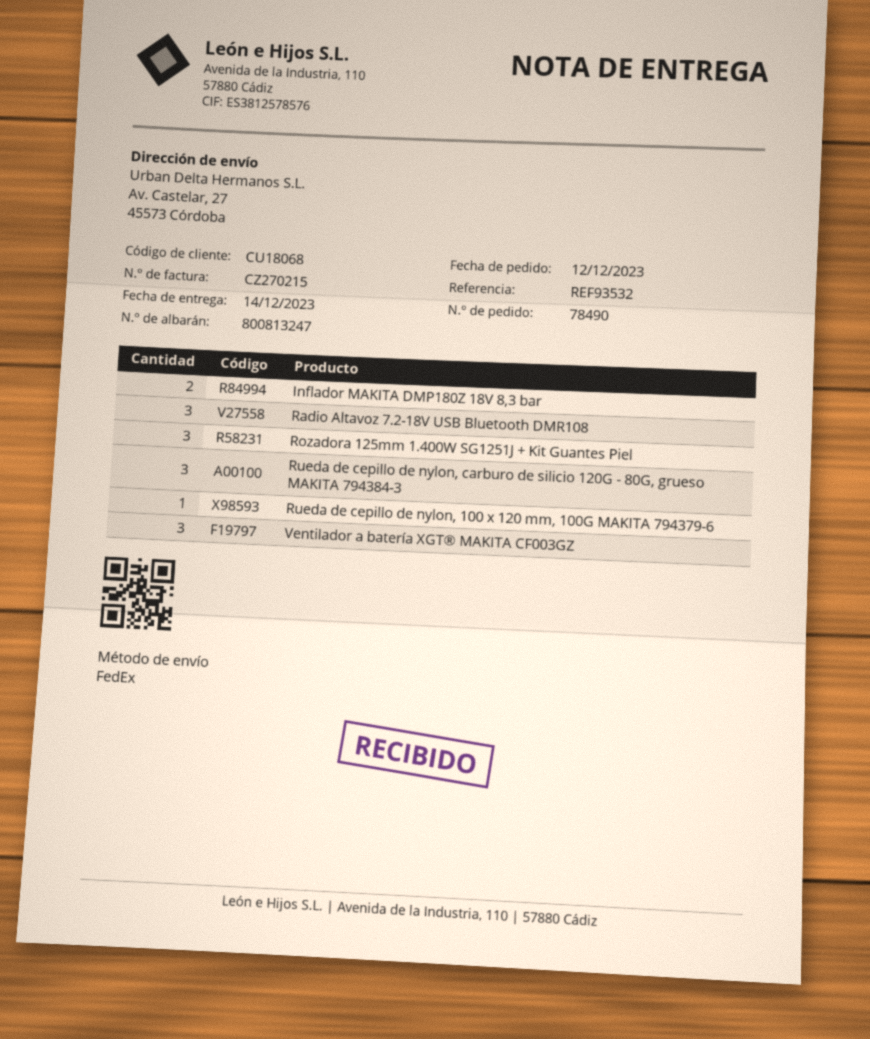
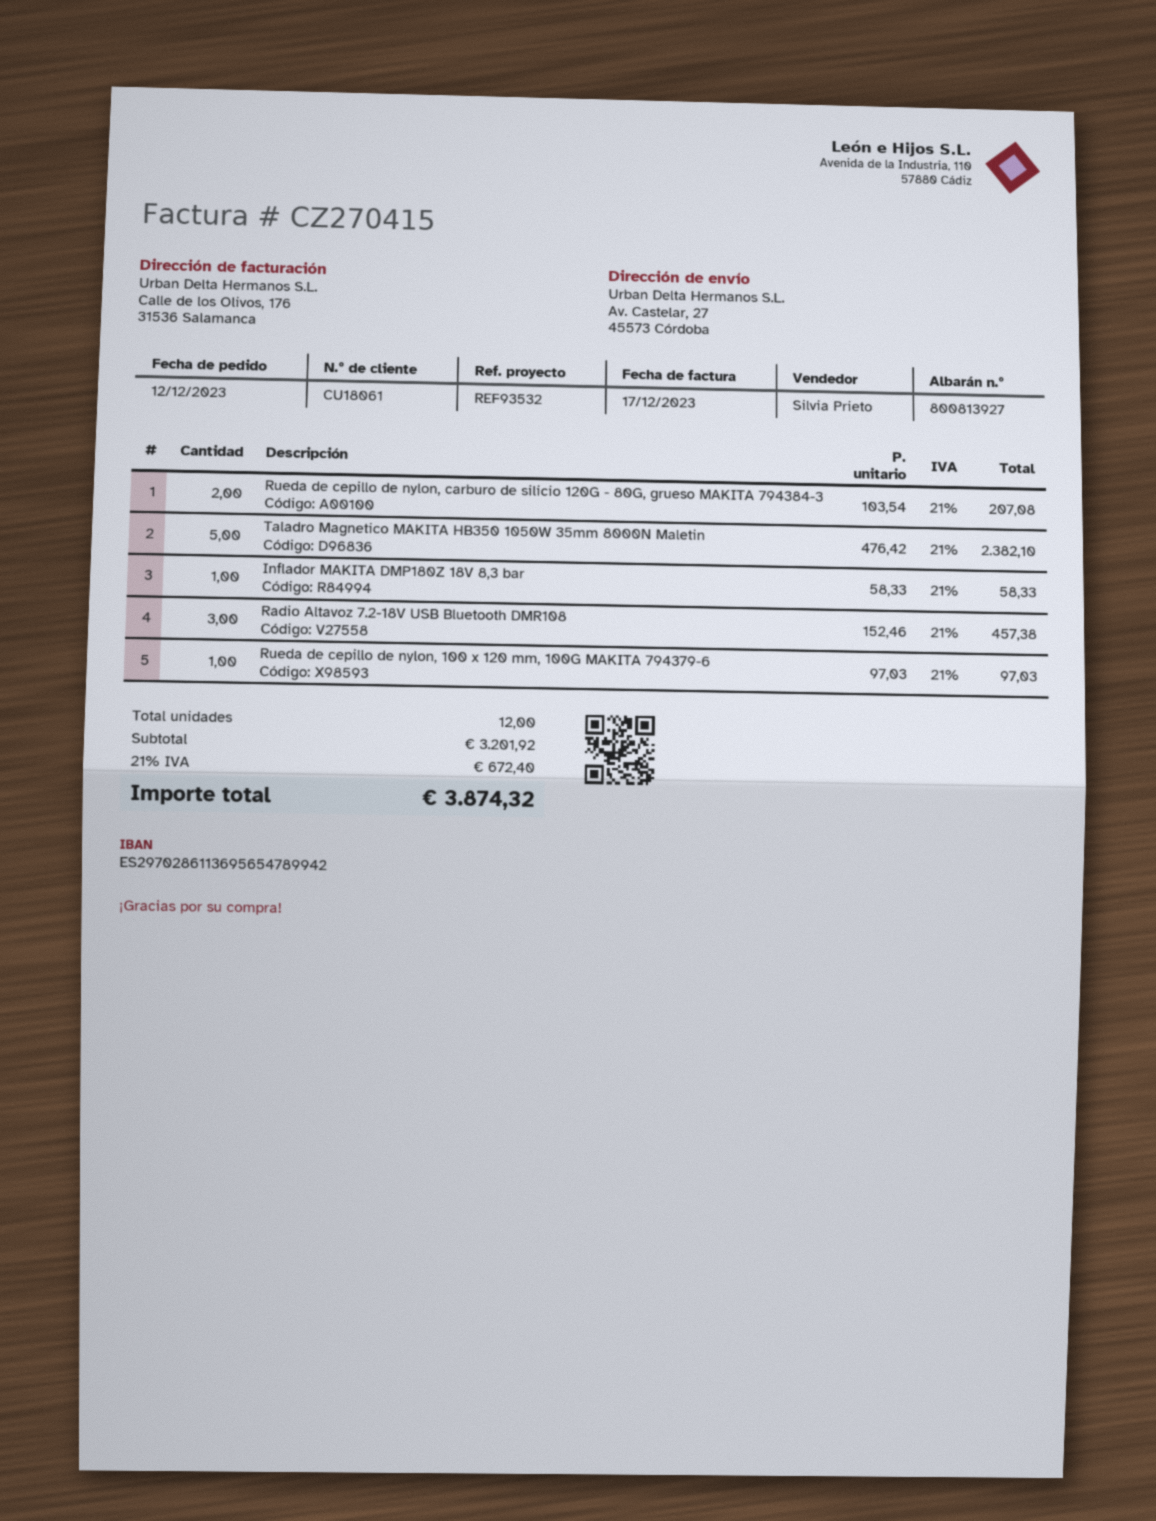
delivery note number: 800813247 -> 800813927
invoice number: CZ270215 -> CZ270415
customer number: CU18068 -> CU18061
Inflador MAKITA DMP180Z 18V 8,3 bar: 2 -> 1
Rozadora 125mm 1.400W SG1251J + Kit Guantes Piel: 3 -> none
Rueda de cepillo de nylon, carburo de silicio 120G - 80G, grueso MAKITA 794384-3: 3 -> 2
Ventilador a batería XGT® MAKITA CF003GZ: 3 -> none
Taladro Magnetico MAKITA HB350 1050W 35mm 8000N Maletin: none -> 5

